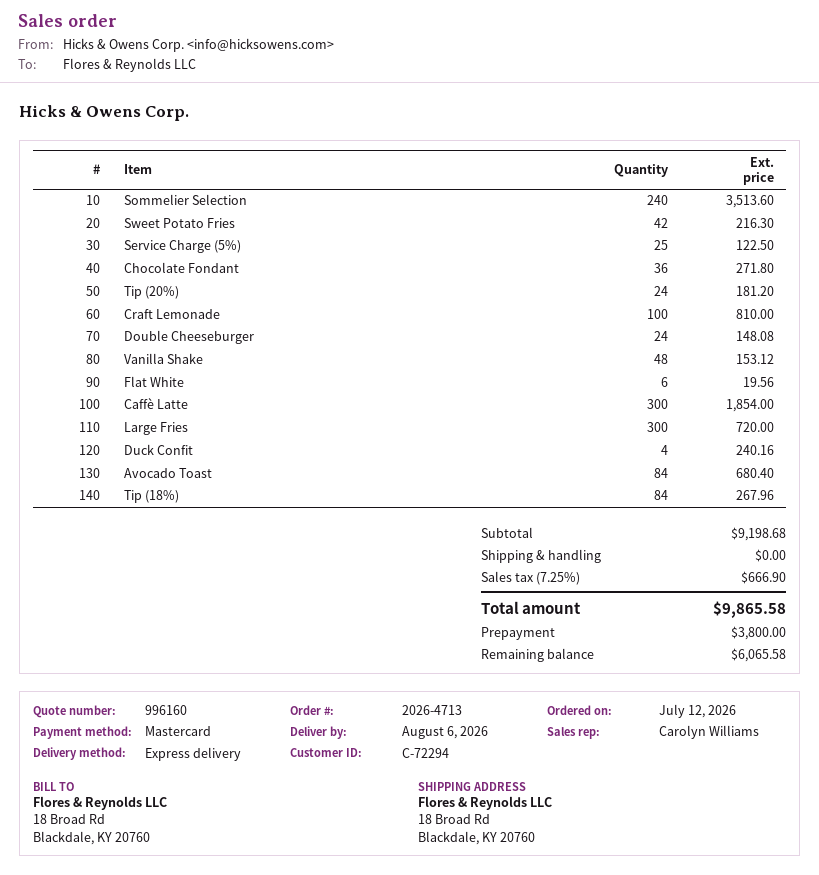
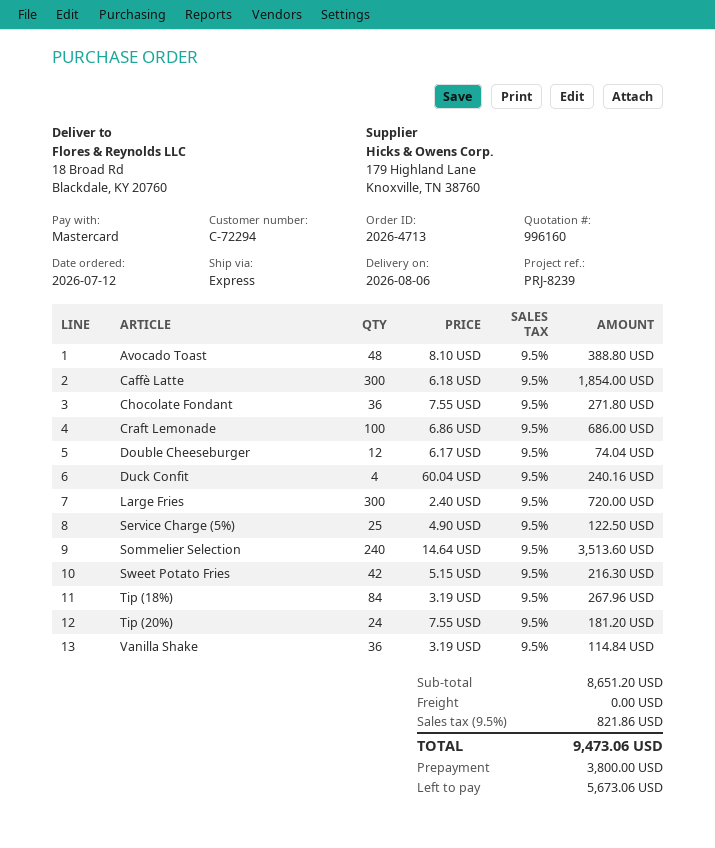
Craft Lemonade: 100 for 810.00 -> 100 for 686.00
Double Cheeseburger: 24 for 148.08 -> 12 for 74.04
Vanilla Shake: 48 for 153.12 -> 36 for 114.84
Flat White: 6 for 19.56 -> none
Avocado Toast: 84 for 680.40 -> 48 for 388.80
subtotal: 9198.68 -> 8651.20
tax: 7.25% = 666.90 -> 9.5% = 821.86
total: 9865.58 -> 9473.06
balance: 6065.58 -> 5673.06

